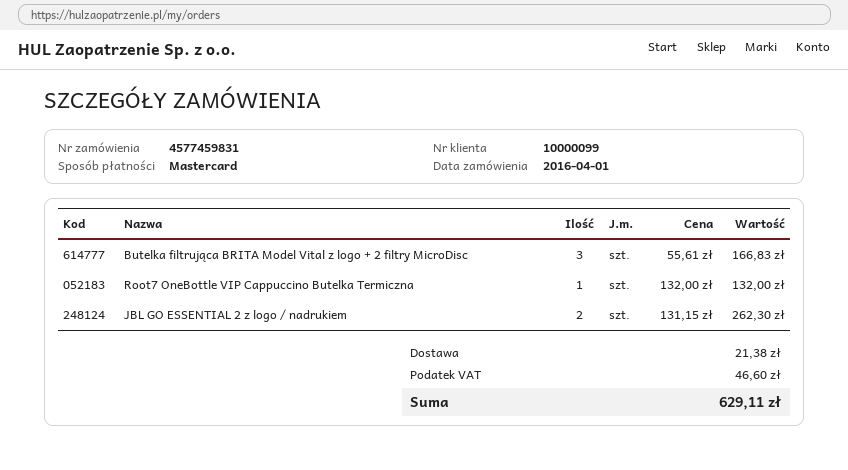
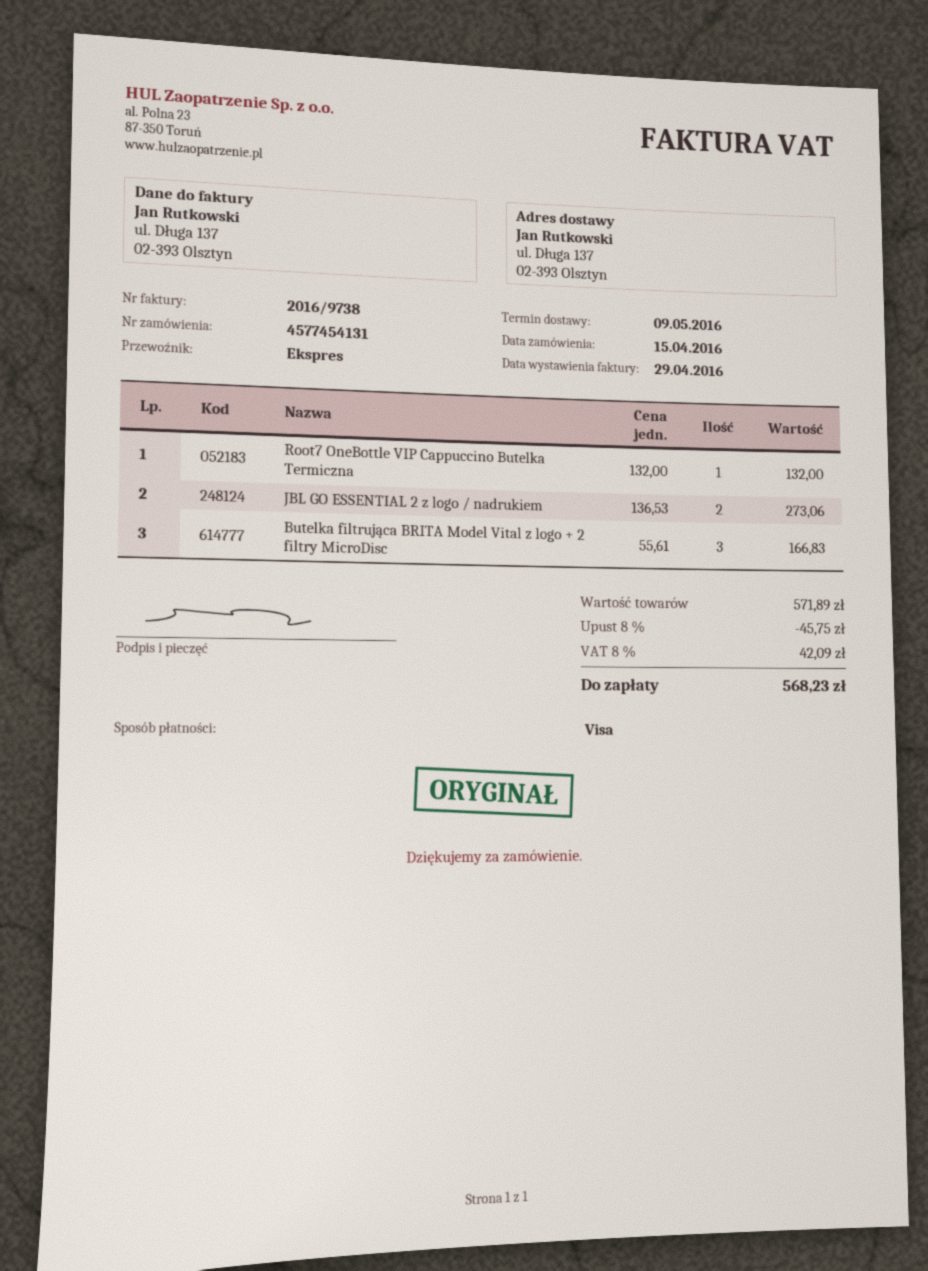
order number: 4577459831 -> 4577454131
order date: 2016-04-01 -> 2016-04-15
payment method: Mastercard -> Visa
JBL GO ESSENTIAL 2 z logo / nadrukiem: 2 x 131.15 = 262.30 -> 2 x 136.53 = 273.06
discount: none -> 8% = 45.75
shipping: 21.38 -> none
tax: 46.60 -> 42.09
total: 629.11 -> 568.23

